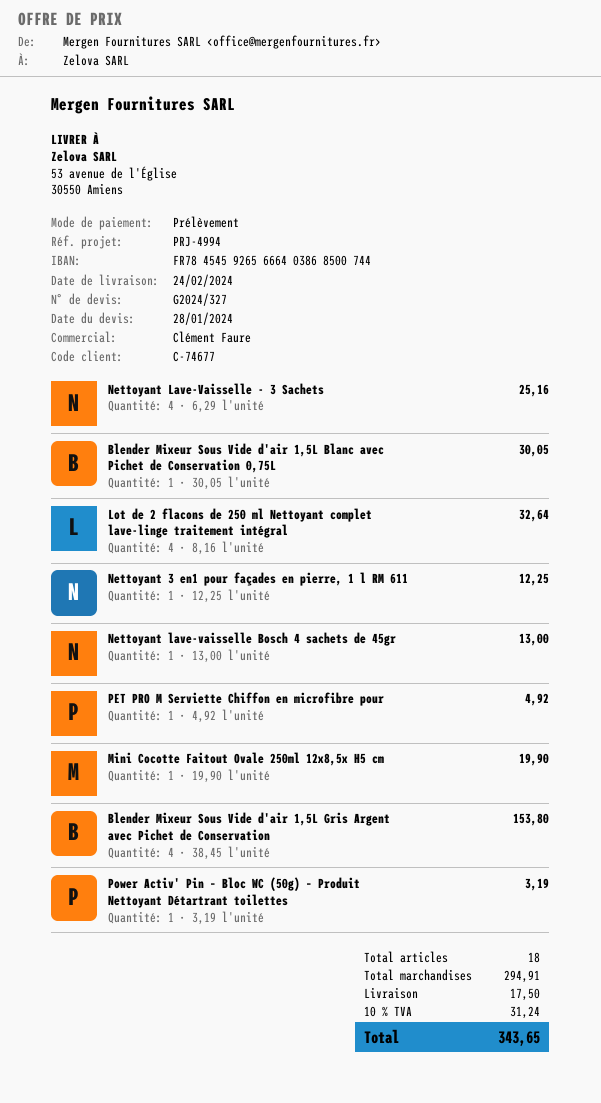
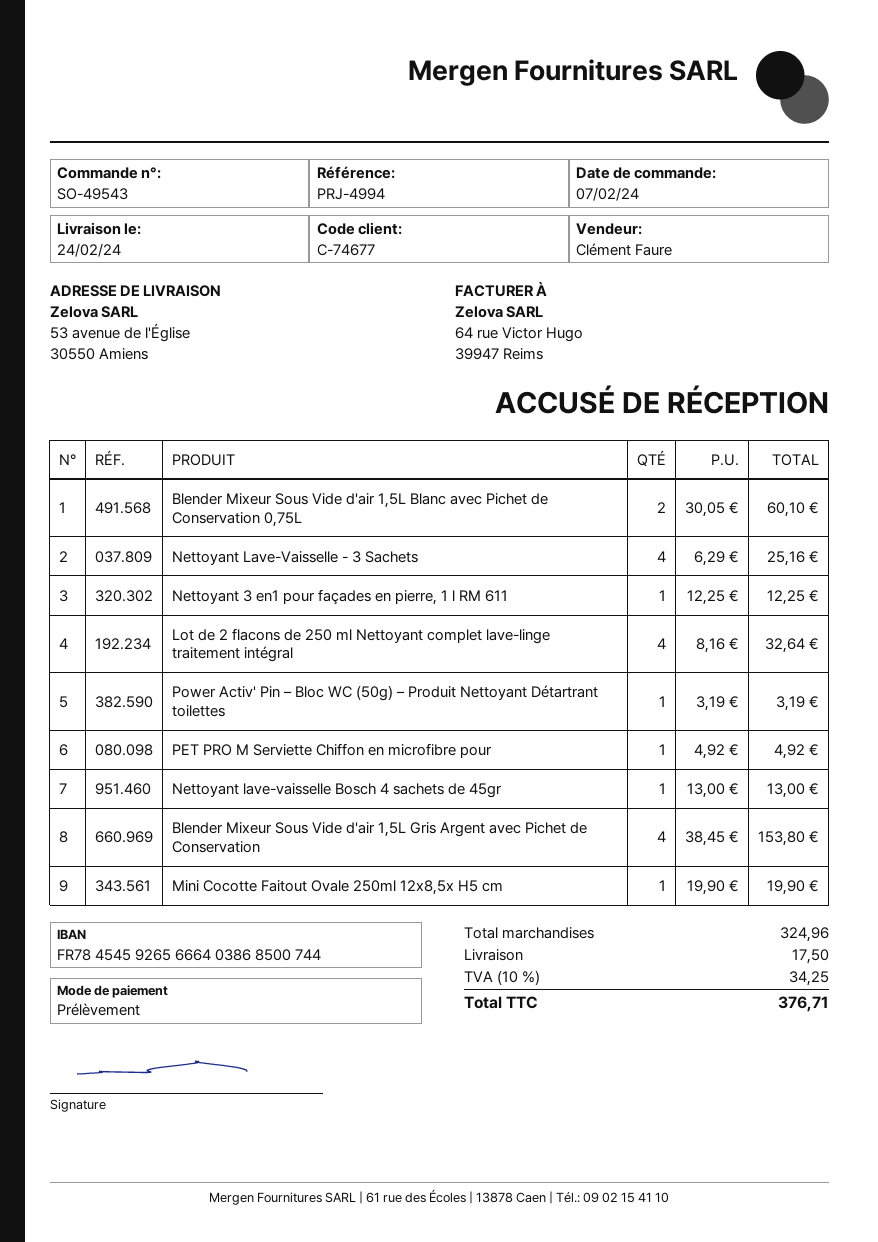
Blender Mixeur Sous Vide d'air 1,5L Blanc avec Pichet de Conservation 0,75L: 1 x 30.05 = 30.05 -> 2 x 30.05 = 60.10
subtotal: 294.91 -> 324.96
tax: 10% = 31.24 -> 10% = 34.25
total: 343.65 -> 376.71

